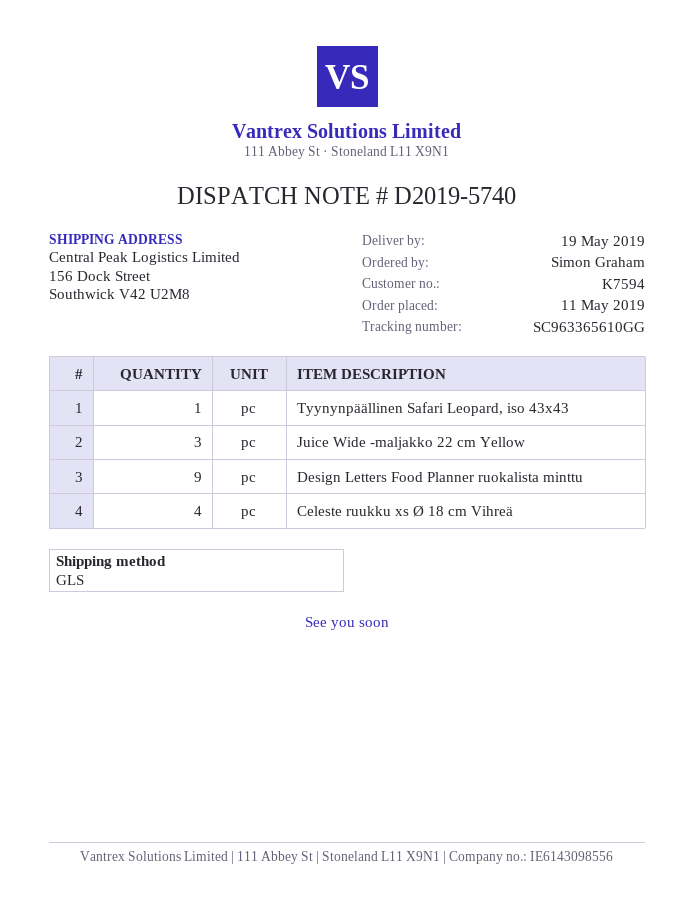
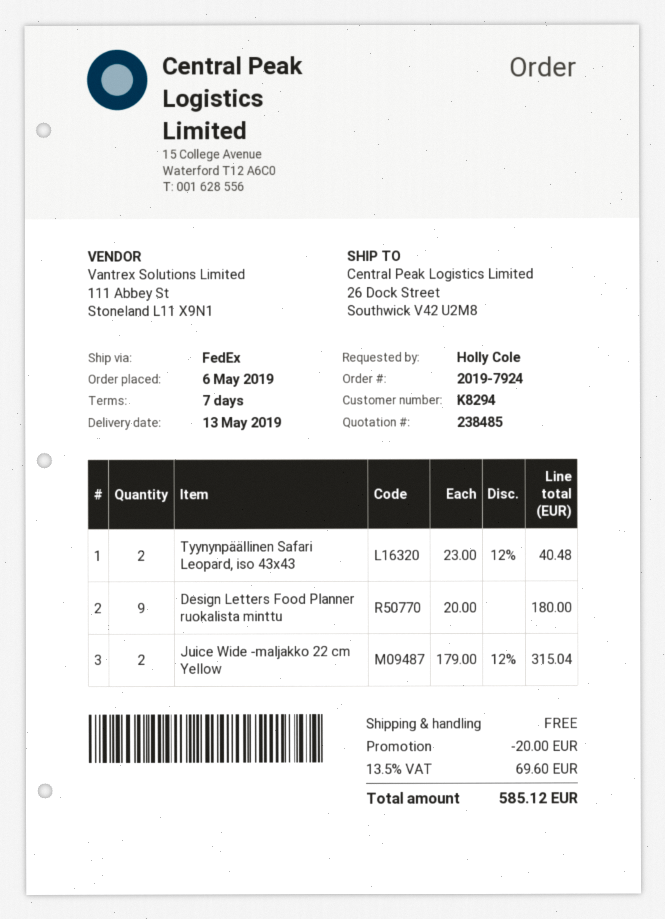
order date: 2019-05-11 -> 2019-05-06
delivery date: 2019-05-19 -> 2019-05-13
customer number: K7594 -> K8294
ordered by: Simon Graham -> Holly Cole
shipping method: GLS -> FedEx
ship to: 156 Dock Street, Southwick V42 U2M8 -> 26 Dock Street, Southwick V42 U2M8
Tyynynpäällinen Safari Leopard, iso 43x43: 1 -> 2
Juice Wide -maljakko 22 cm Yellow: 3 -> 2
Celeste ruukku xs Ø 18 cm Vihreä: 4 -> none

